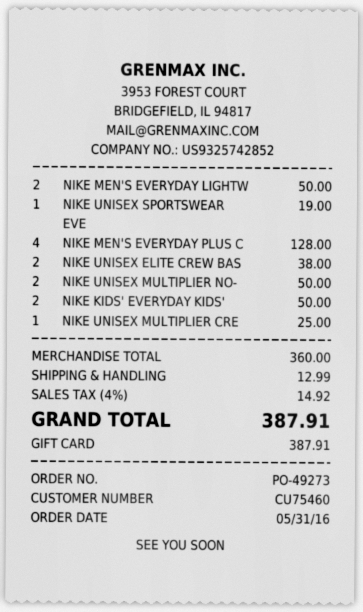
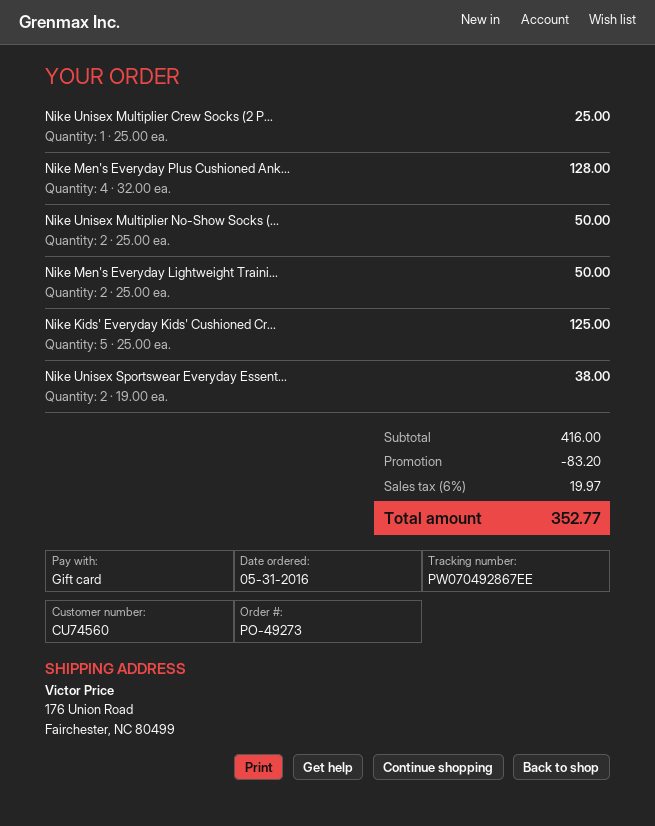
customer number: CU75460 -> CU74560
NIKE UNISEX SPORTSWEAR EVE: 1 for 19.00 -> 2 for 38.00
NIKE UNISEX ELITE CREW BAS: 2 for 38.00 -> none
NIKE KIDS' EVERYDAY KIDS': 2 for 50.00 -> 5 for 125.00
subtotal: 360.00 -> 416.00
discount: none -> 83.20
shipping: 12.99 -> none
tax: 4% = 14.92 -> 6% = 19.97
total: 387.91 -> 352.77

